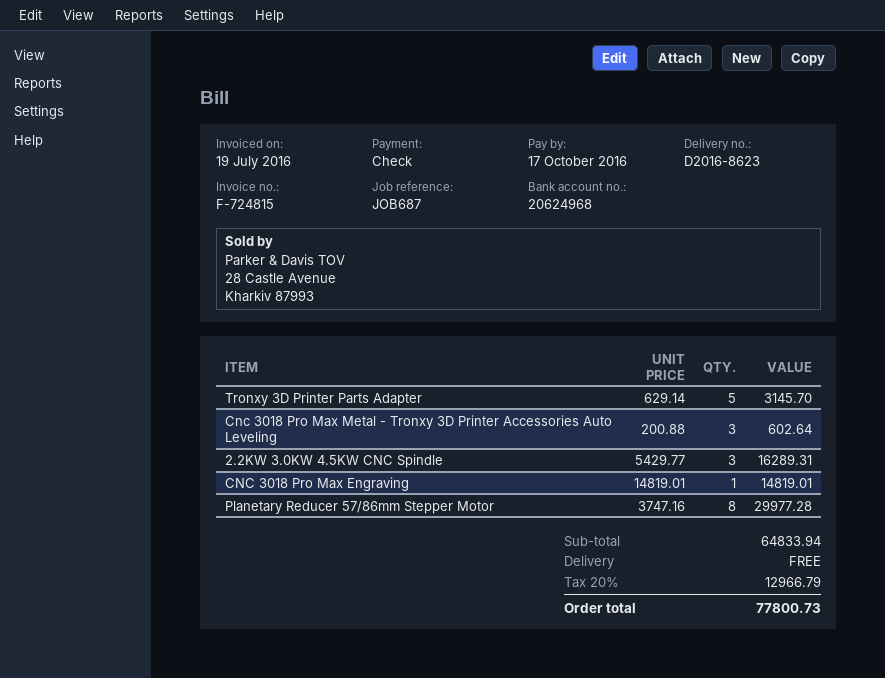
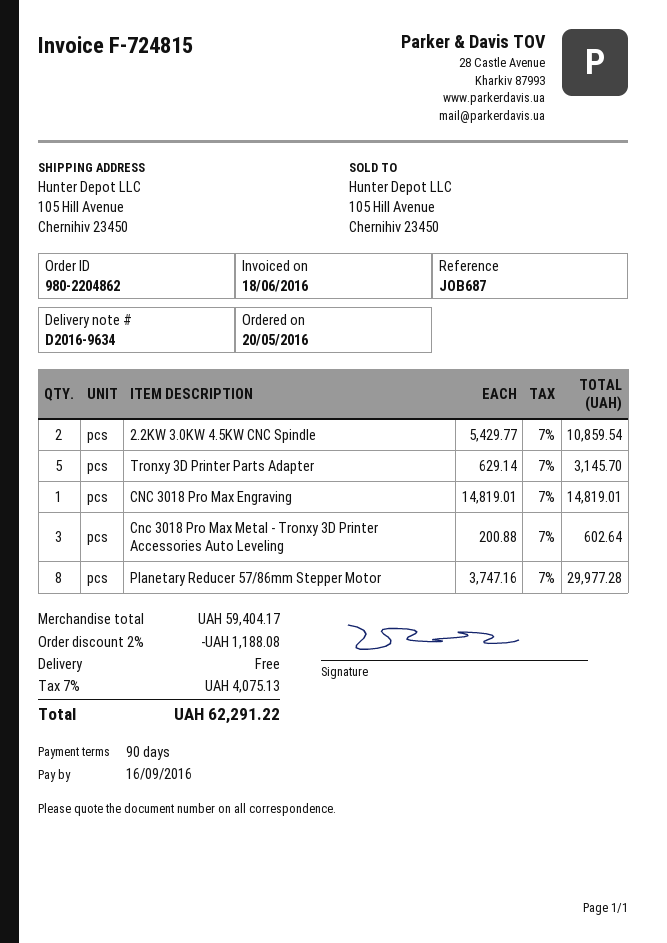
delivery note number: D2016-8623 -> D2016-9634
invoice date: 2016-07-19 -> 2016-06-18
due date: 2016-10-17 -> 2016-09-16
2.2KW 3.0KW 4.5KW CNC Spindle: 3 x 5429.77 = 16289.31 -> 2 x 5429.77 = 10859.54
subtotal: 64833.94 -> 59404.17
discount: none -> 2% = 1188.08
tax: 20% = 12966.79 -> 7% = 4075.13
total: 77800.73 -> 62291.22

